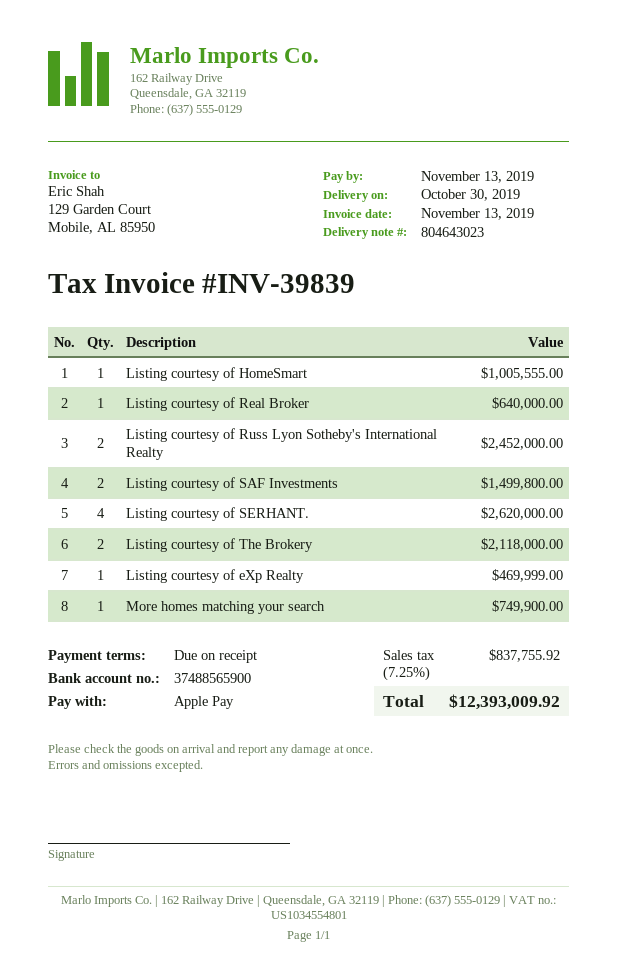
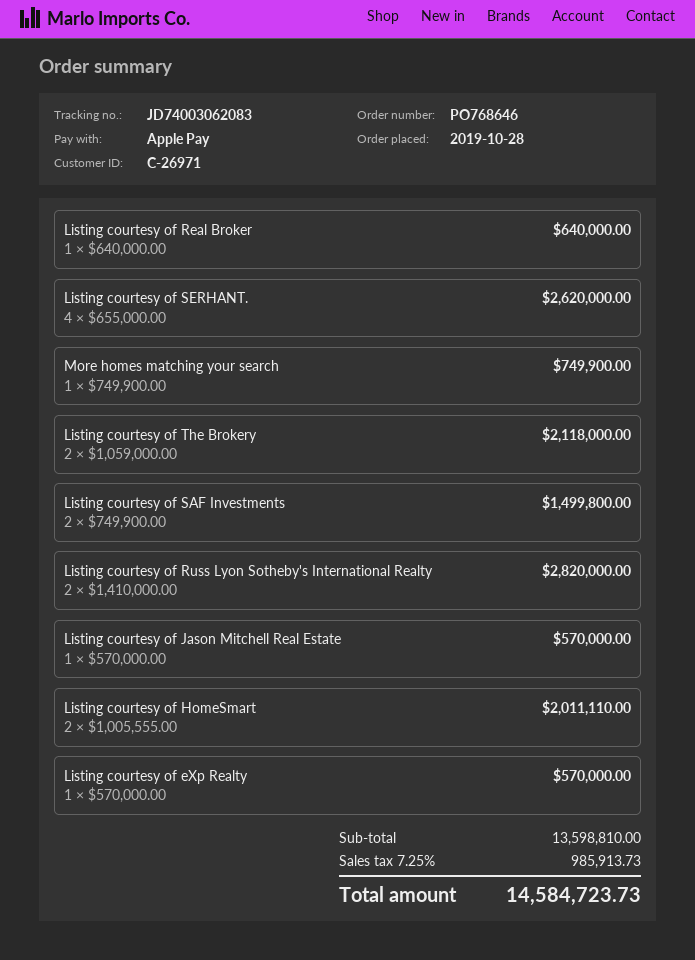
Listing courtesy of HomeSmart: 1 for 1005555.00 -> 2 for 2011110.00
Listing courtesy of Russ Lyon Sotheby's International Realty: 2 for 2452000.00 -> 2 for 2820000.00
Listing courtesy of eXp Realty: 1 for 469999.00 -> 1 for 570000.00
Listing courtesy of Jason Mitchell Real Estate: none -> 1 for 570000.00
tax: 7.25% = 837755.92 -> 7.25% = 985913.73
total: 12393009.92 -> 14584723.73

